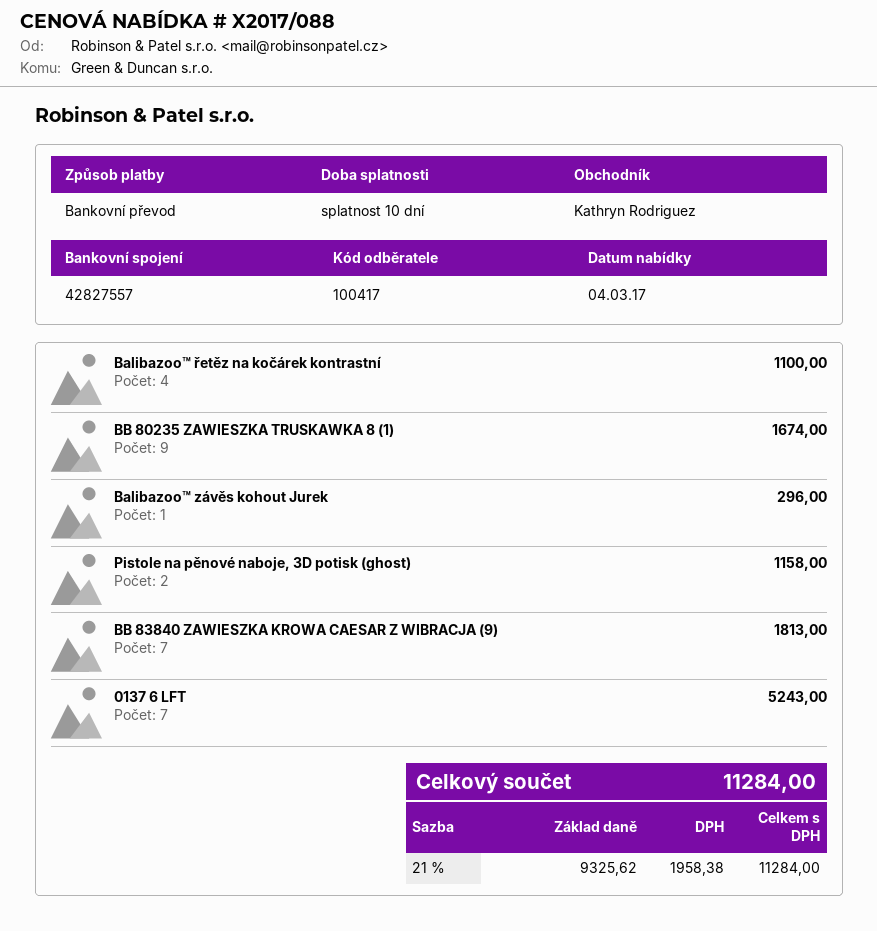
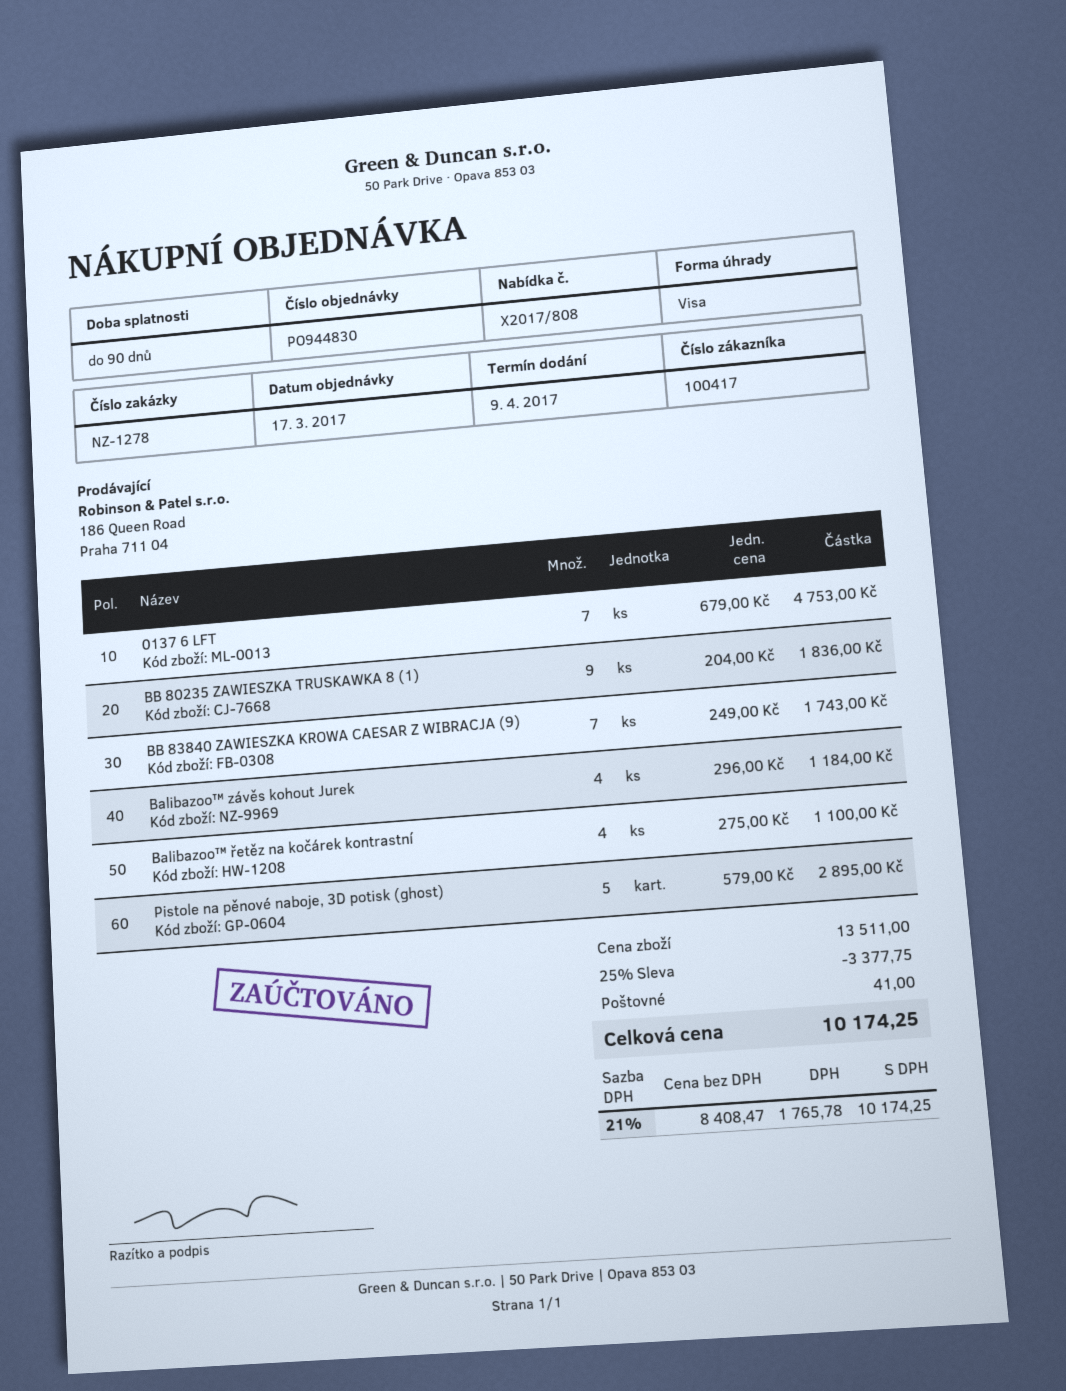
quote number: X2017/088 -> X2017/808
payment terms: 10 days -> 90 days
payment method: bank transfer -> Visa
BB 80235 ZAWIESZKA TRUSKAWKA 8 (1): 9 for 1674.00 -> 9 for 1836.00
Balibazoo™ závěs kohout Jurek: 1 for 296.00 -> 4 for 1184.00
Pistole na pěnové naboje, 3D potisk (ghost): 2 for 1158.00 -> 5 for 2895.00
BB 83840 ZAWIESZKA KROWA CAESAR Z WIBRACJA (9): 7 for 1813.00 -> 7 for 1743.00
0137 6 LFT: 7 for 5243.00 -> 7 for 4753.00
discount: none -> 25% = 3377.75
shipping: none -> 41.00
net: 9325.62 -> 8408.47
tax: 21% = 1958.38 -> 21% = 1765.78
total: 11284.00 -> 10174.25

